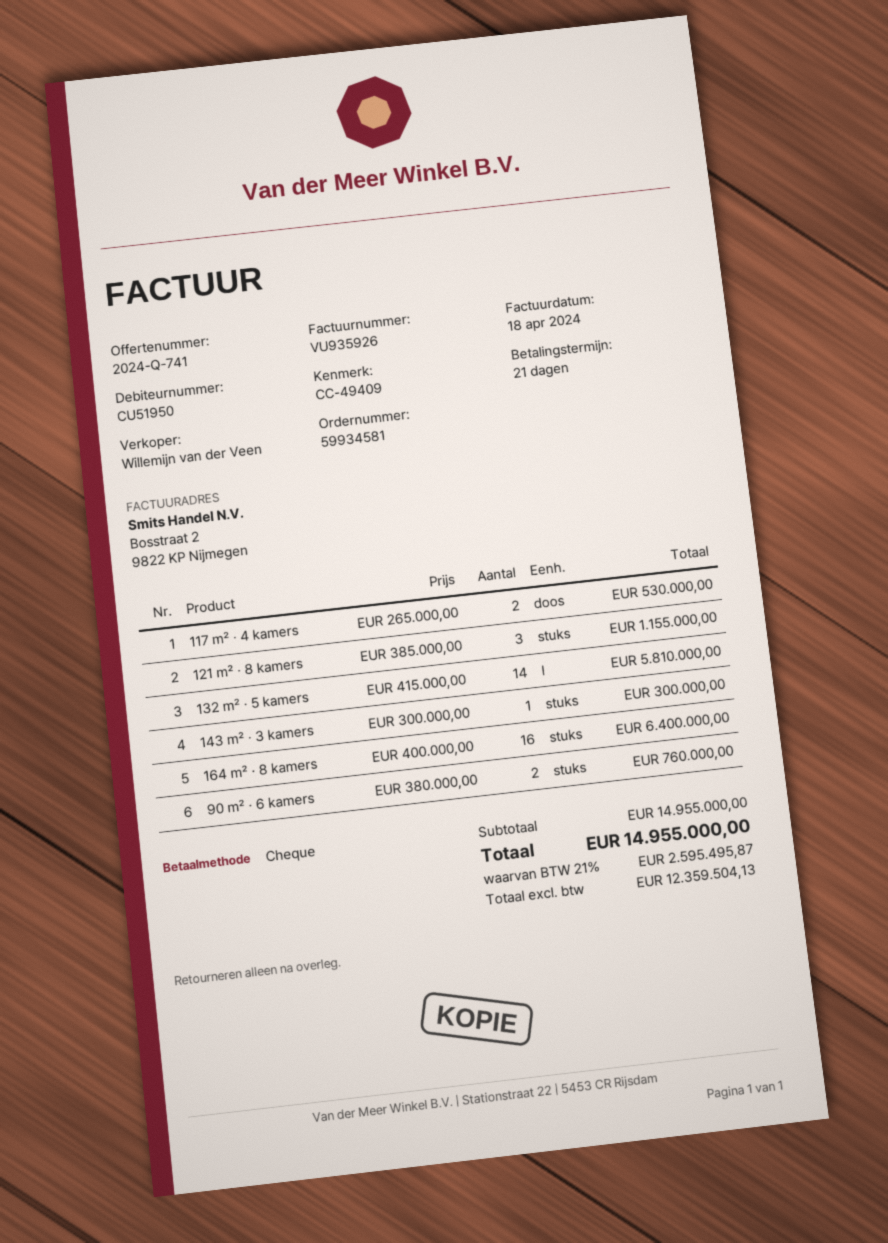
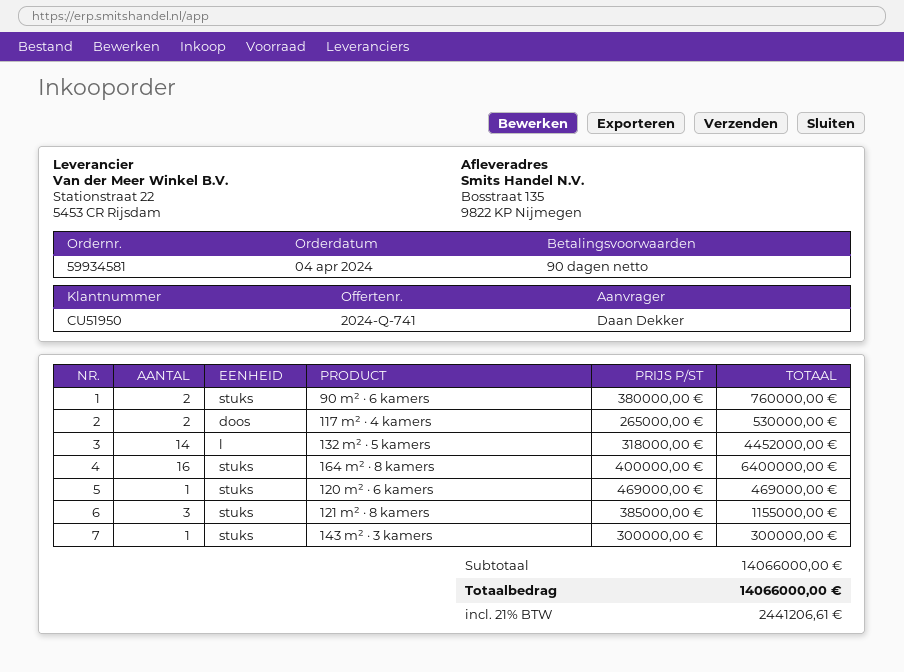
payment terms: 21 days -> 90 days
132 m² · 5 kamers: 14 x 415000.00 = 5810000.00 -> 14 x 318000.00 = 4452000.00
120 m² · 6 kamers: none -> 1 x 469000.00 = 469000.00
subtotal: 14955000.00 -> 14066000.00
tax: 21% = 2595495.87 -> 21% = 2441206.61
total: 14955000.00 -> 14066000.00

